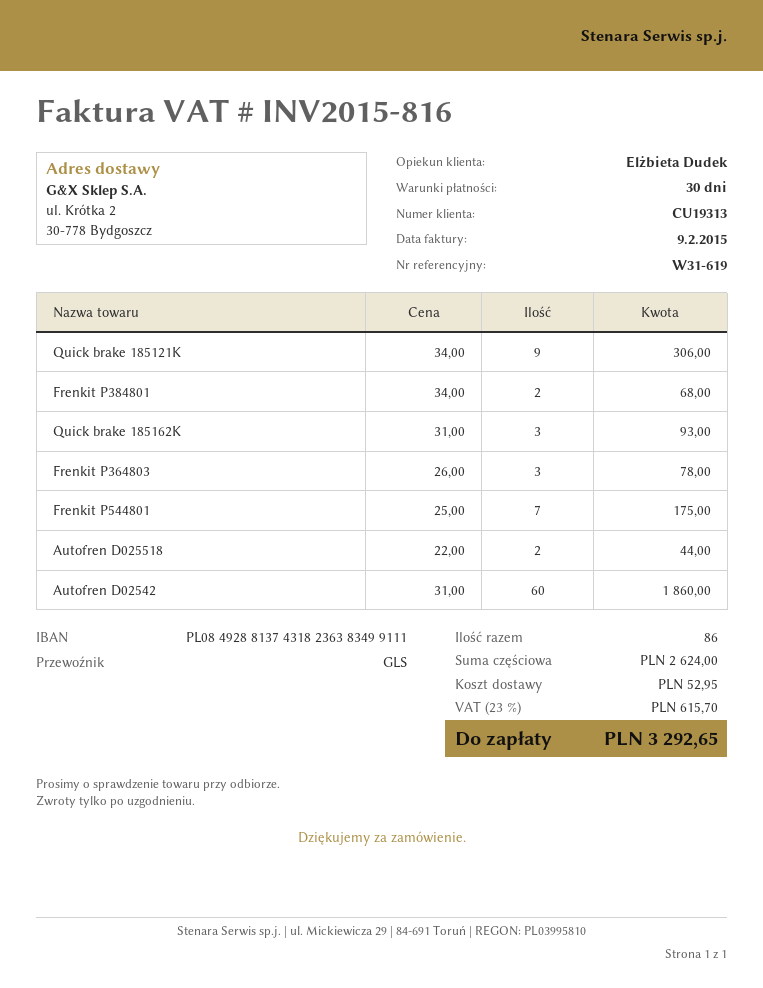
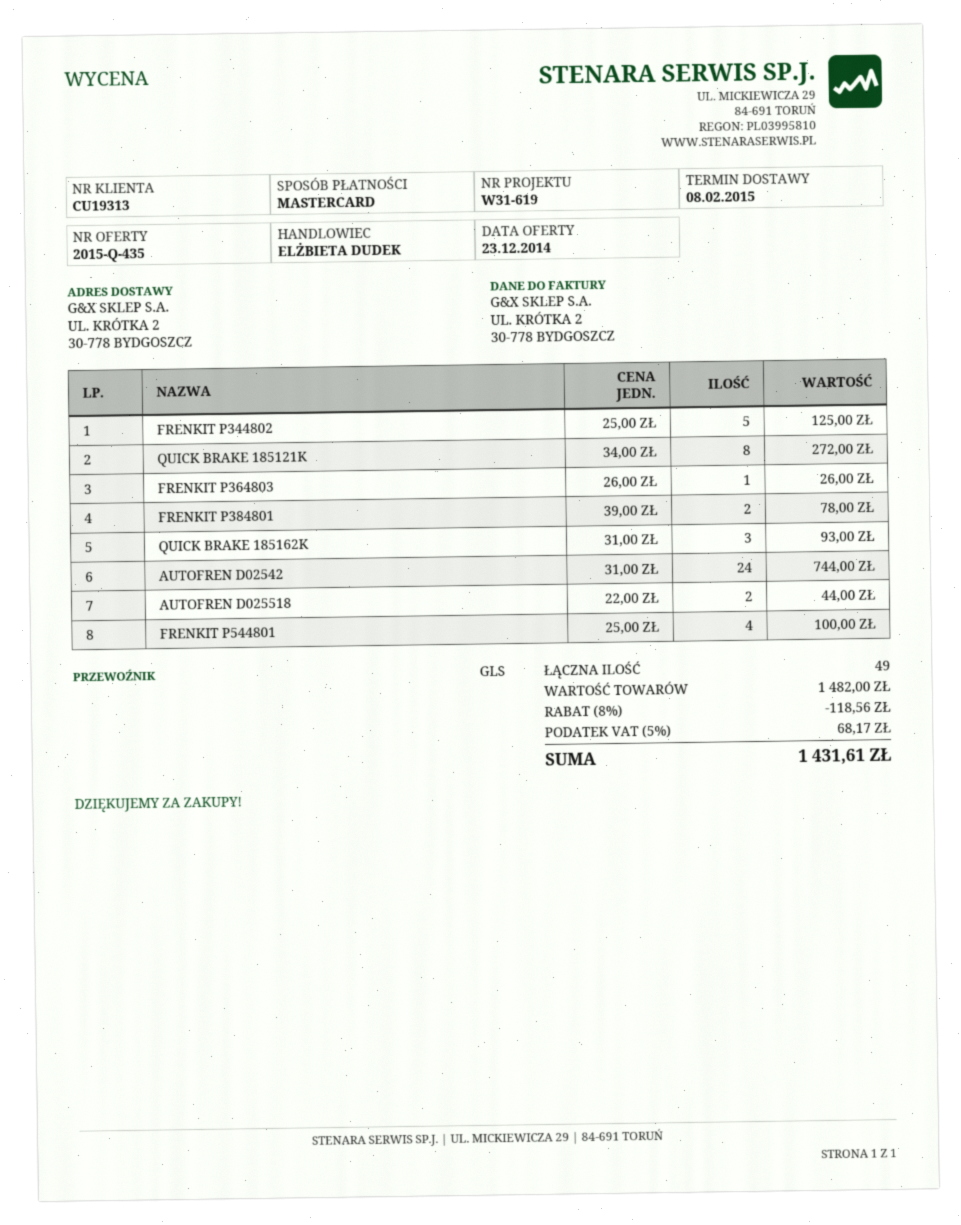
Quick brake 185121K: 9 x 34.00 = 306.00 -> 8 x 34.00 = 272.00
Frenkit P384801: 2 x 34.00 = 68.00 -> 2 x 39.00 = 78.00
Frenkit P364803: 3 x 26.00 = 78.00 -> 1 x 26.00 = 26.00
Frenkit P544801: 7 x 25.00 = 175.00 -> 4 x 25.00 = 100.00
Autofren D02542: 60 x 31.00 = 1860.00 -> 24 x 31.00 = 744.00
FRENKIT P344802: none -> 5 x 25.00 = 125.00
total quantity: 86 -> 49
subtotal: 2624.00 -> 1482.00
discount: none -> 8% = 118.56
shipping: 52.95 -> none
tax: 23% = 615.70 -> 5% = 68.17
total: 3292.65 -> 1431.61

